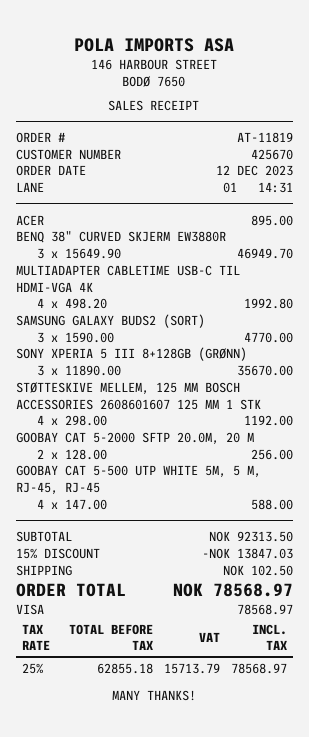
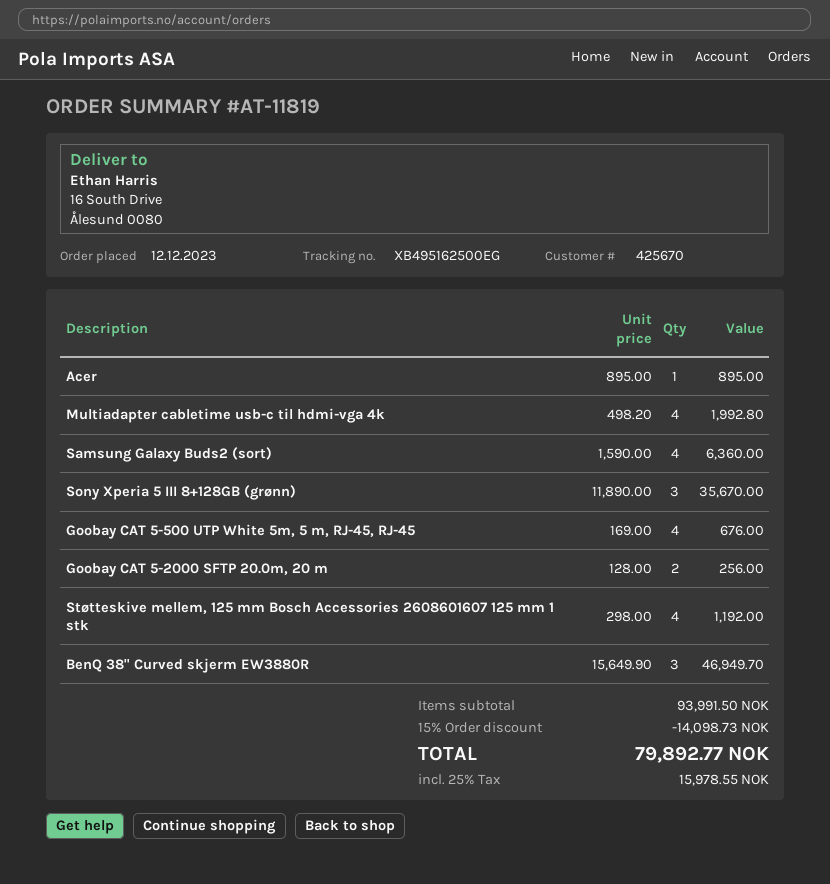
SAMSUNG GALAXY BUDS2 (SORT): 3 x 1590.00 = 4770.00 -> 4 x 1590.00 = 6360.00
GOOBAY CAT 5-500 UTP WHITE 5M, 5 M, RJ-45, RJ-45: 4 x 147.00 = 588.00 -> 4 x 169.00 = 676.00
subtotal: 92313.50 -> 93991.50
discount: 15% = 13847.03 -> 15% = 14098.73
shipping: 102.50 -> none
tax: 25% = 15713.79 -> 25% = 15978.55
total: 78568.97 -> 79892.77

